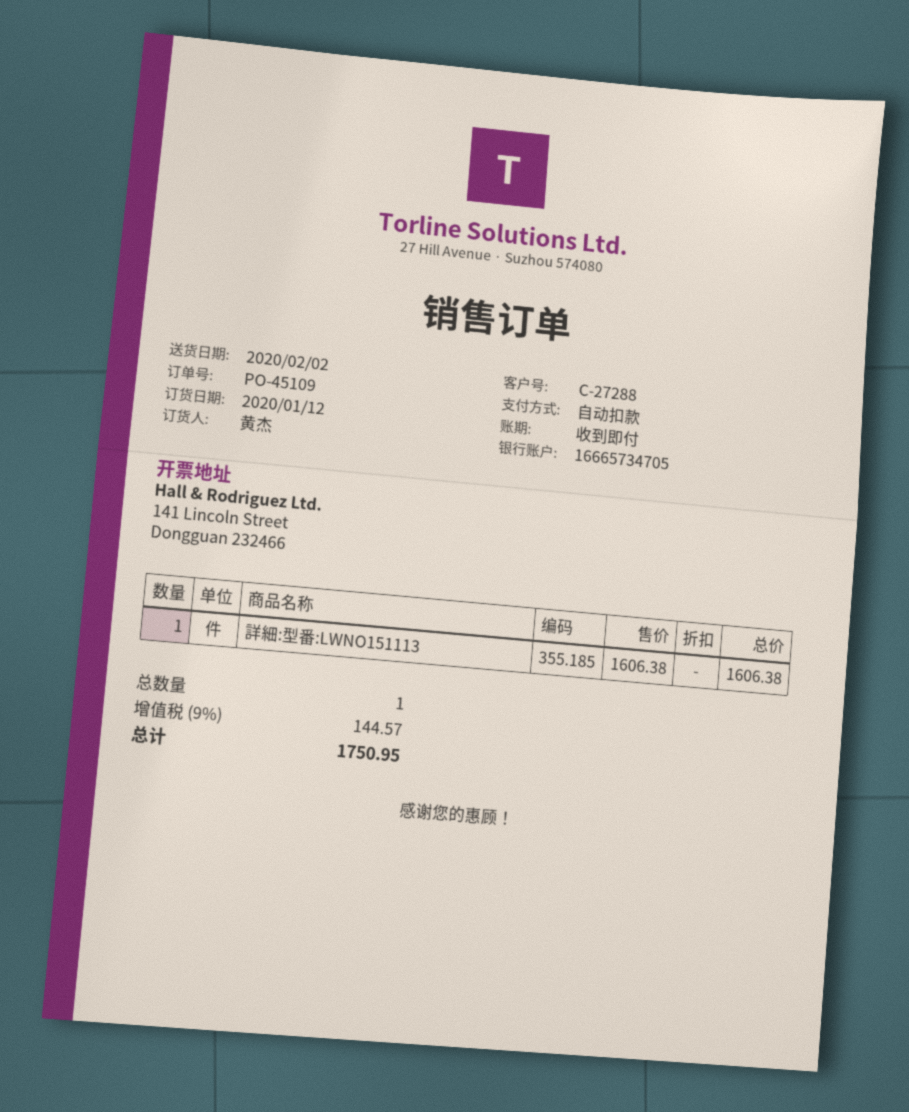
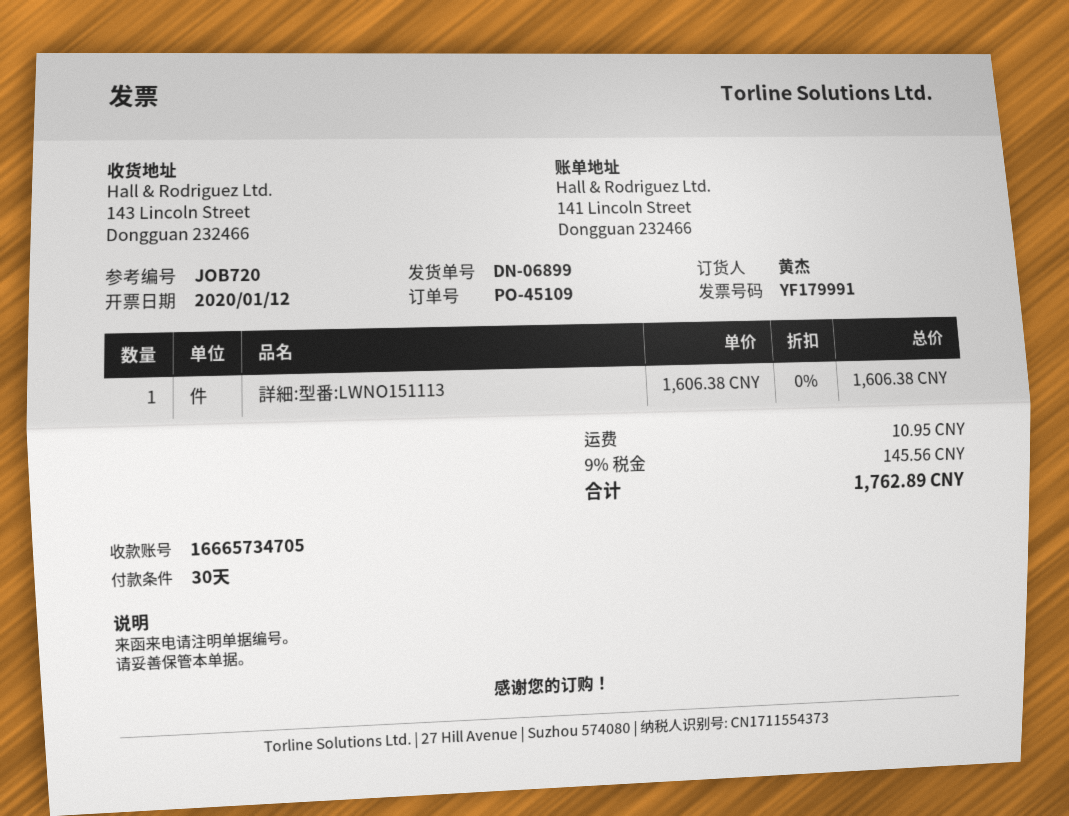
payment terms: on receipt -> 30 days
shipping: none -> 10.95
tax: 9% = 144.57 -> 9% = 145.56
total: 1750.95 -> 1762.89

